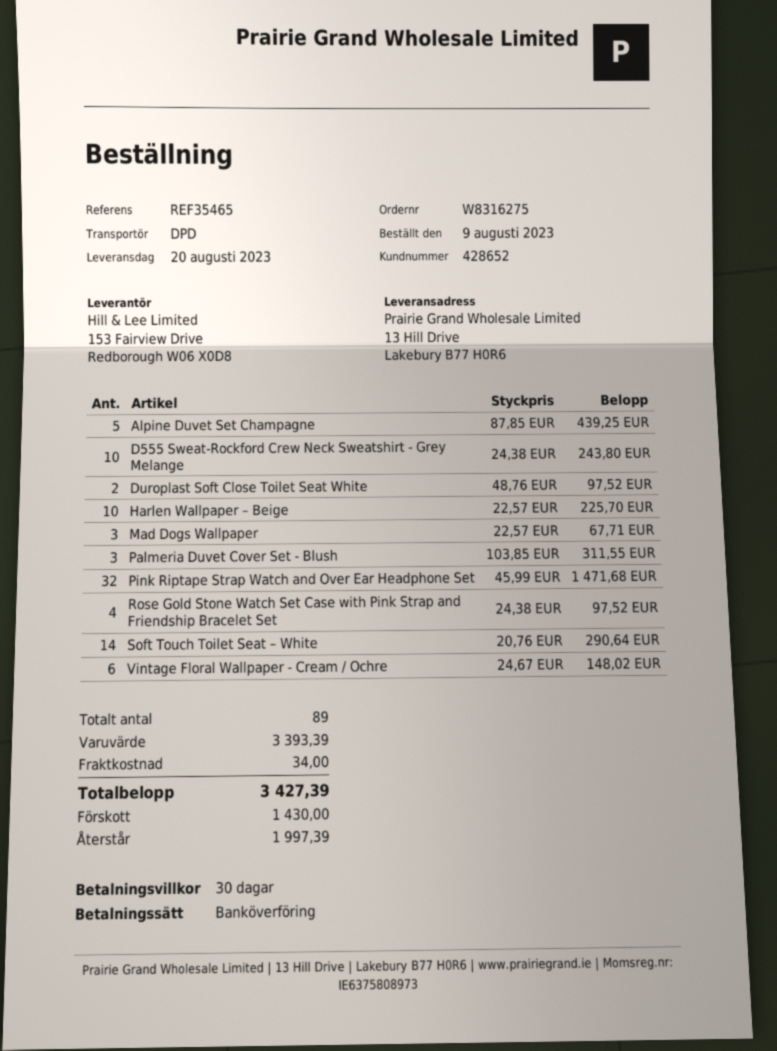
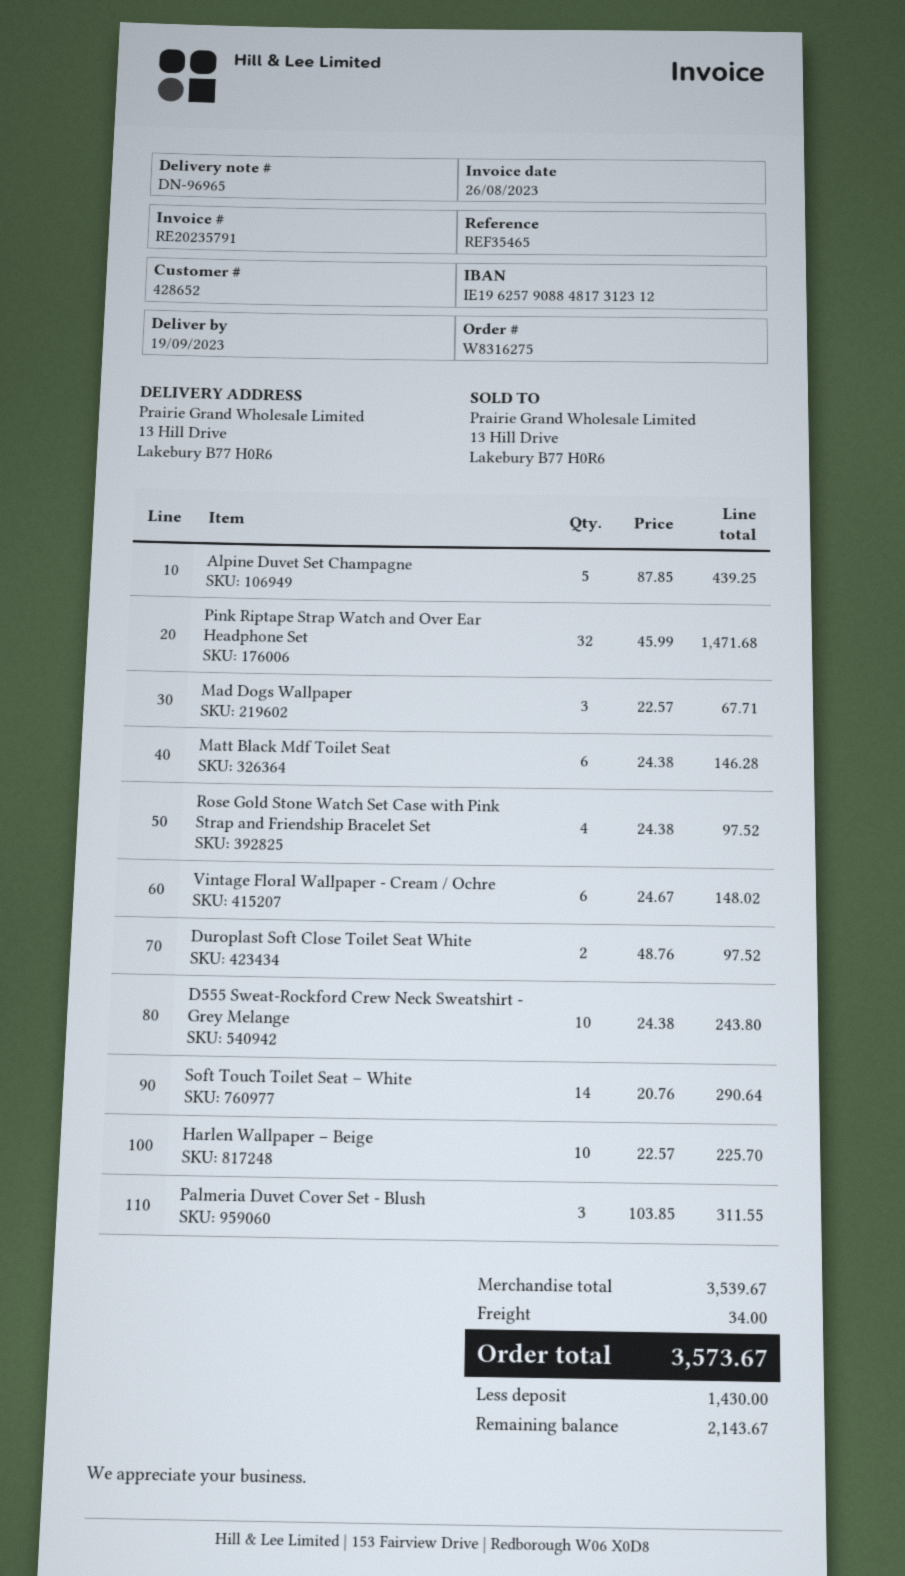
delivery date: 2023-08-20 -> 2023-09-19
Matt Black Mdf Toilet Seat: none -> 6 x 24.38 = 146.28
subtotal: 3393.39 -> 3539.67
total: 3427.39 -> 3573.67
balance: 1997.39 -> 2143.67

